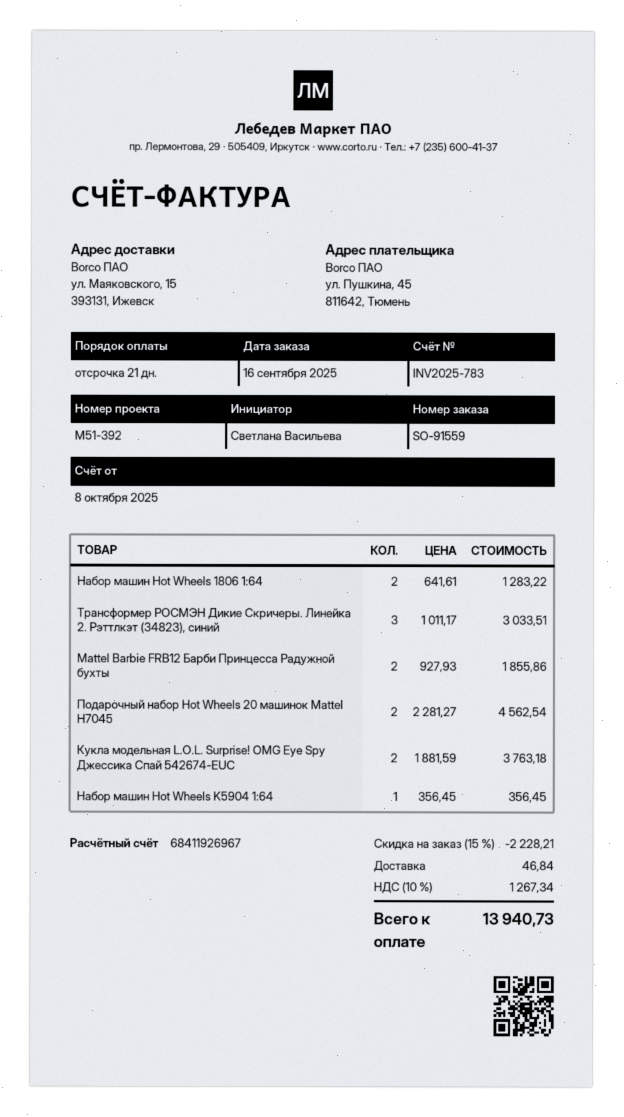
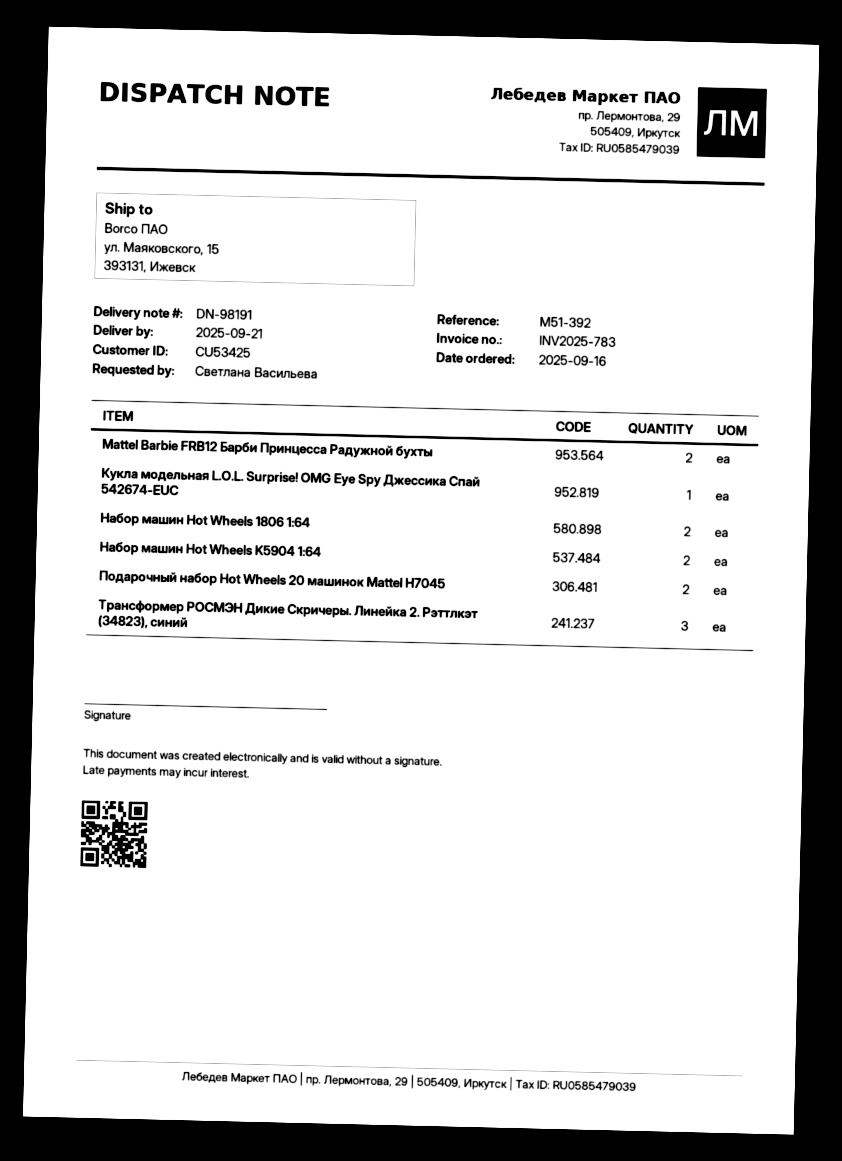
Кукла модельная L.O.L. Surprise! OMG Eye Spy Джессика Спай 542674-EUC: 2 -> 1
Набор машин Hot Wheels K5904 1:64: 1 -> 2

